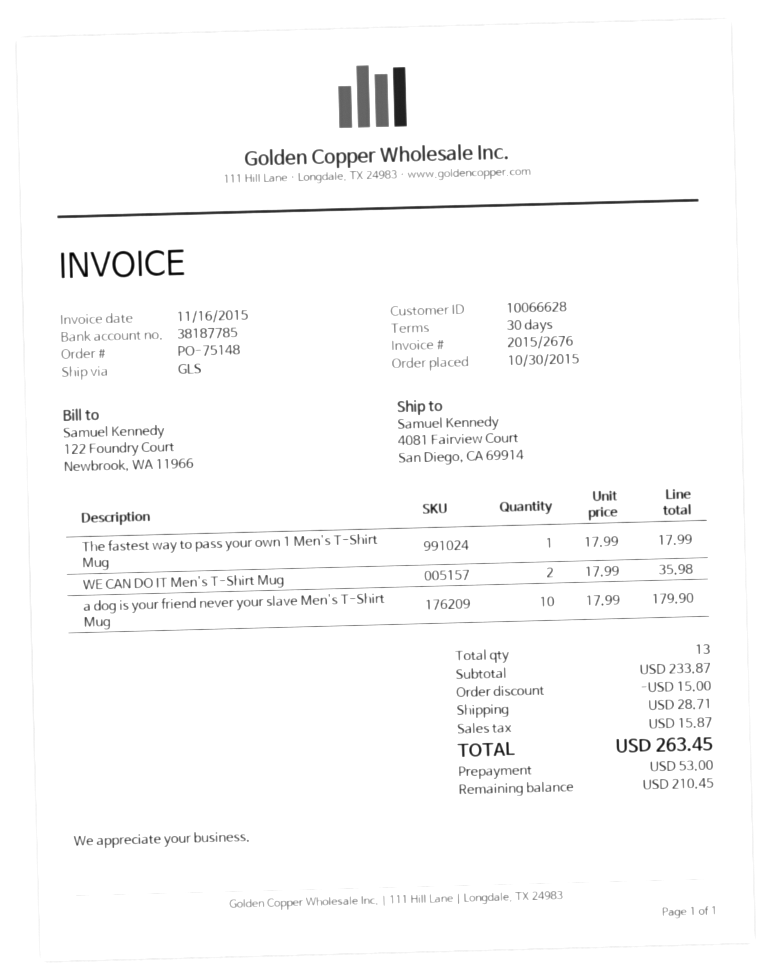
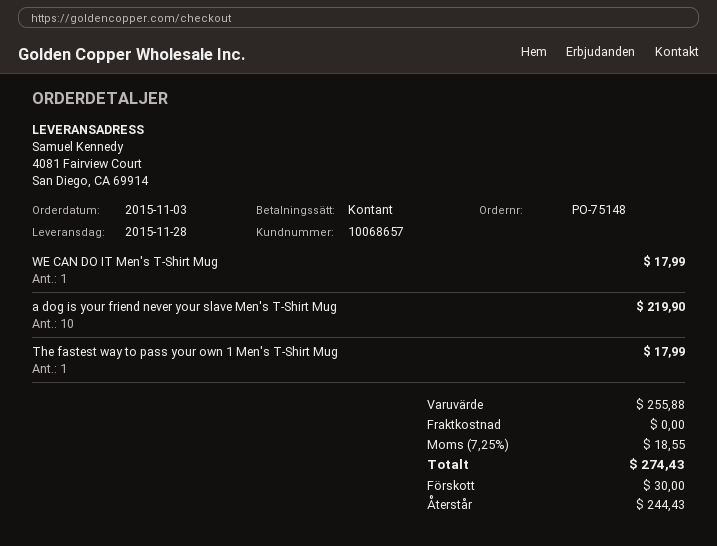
order date: 2015-10-30 -> 2015-11-03
customer number: 10066628 -> 10068657
WE CAN DO IT Men's T-Shirt Mug: 2 for 35.98 -> 1 for 17.99
a dog is your friend never your slave Men's T-Shirt Mug: 10 for 179.90 -> 10 for 219.90
subtotal: 233.87 -> 255.88
discount: 15.00 -> none
shipping: 28.71 -> 0.00
tax: 15.87 -> 18.55
total: 263.45 -> 274.43
deposit: 53.00 -> 30.00
balance: 210.45 -> 244.43

